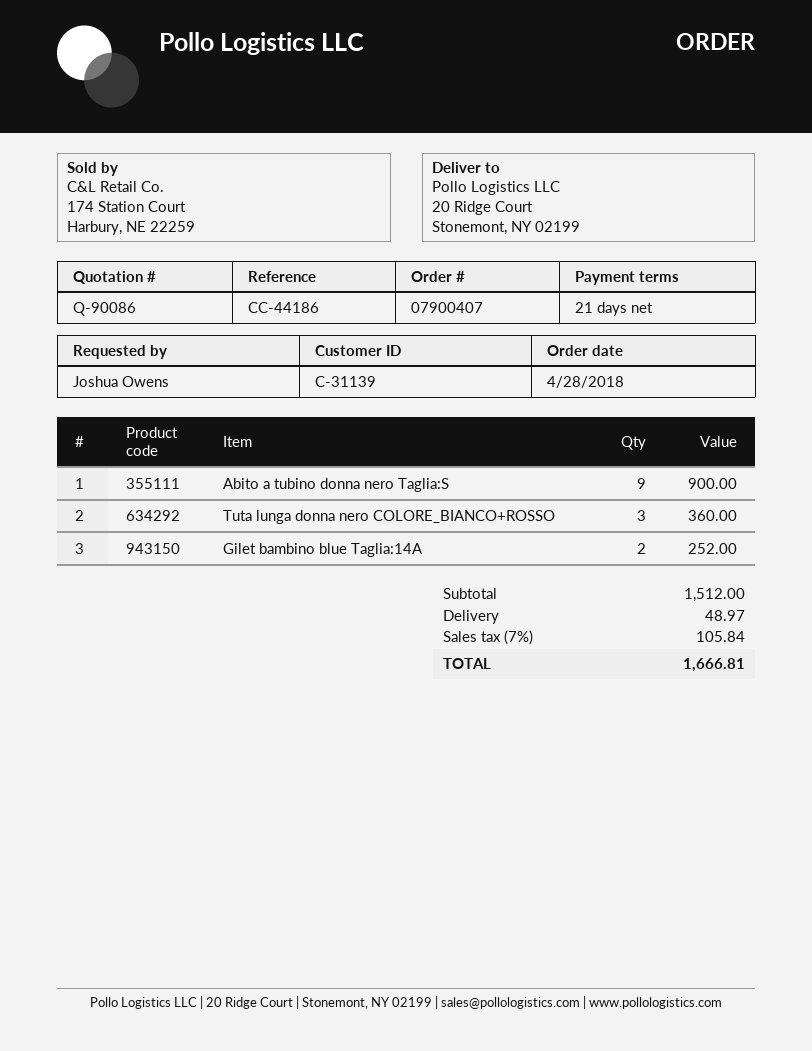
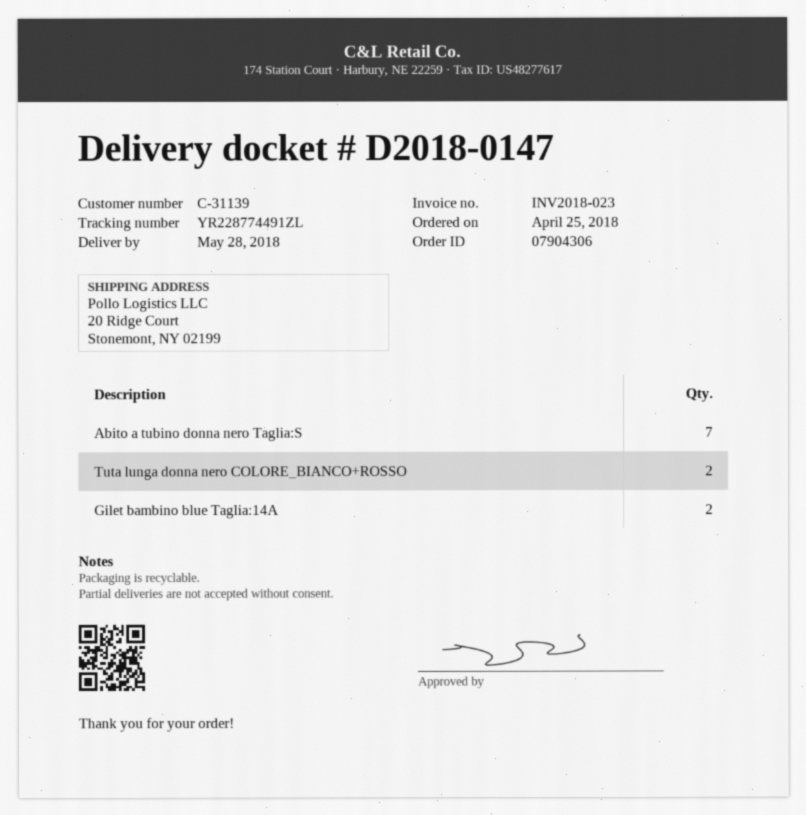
order number: 07900407 -> 07904306
order date: 2018-04-28 -> 2018-04-25
Abito a tubino donna nero Taglia:S: 9 -> 7
Tuta lunga donna nero COLORE_BIANCO+ROSSO: 3 -> 2

